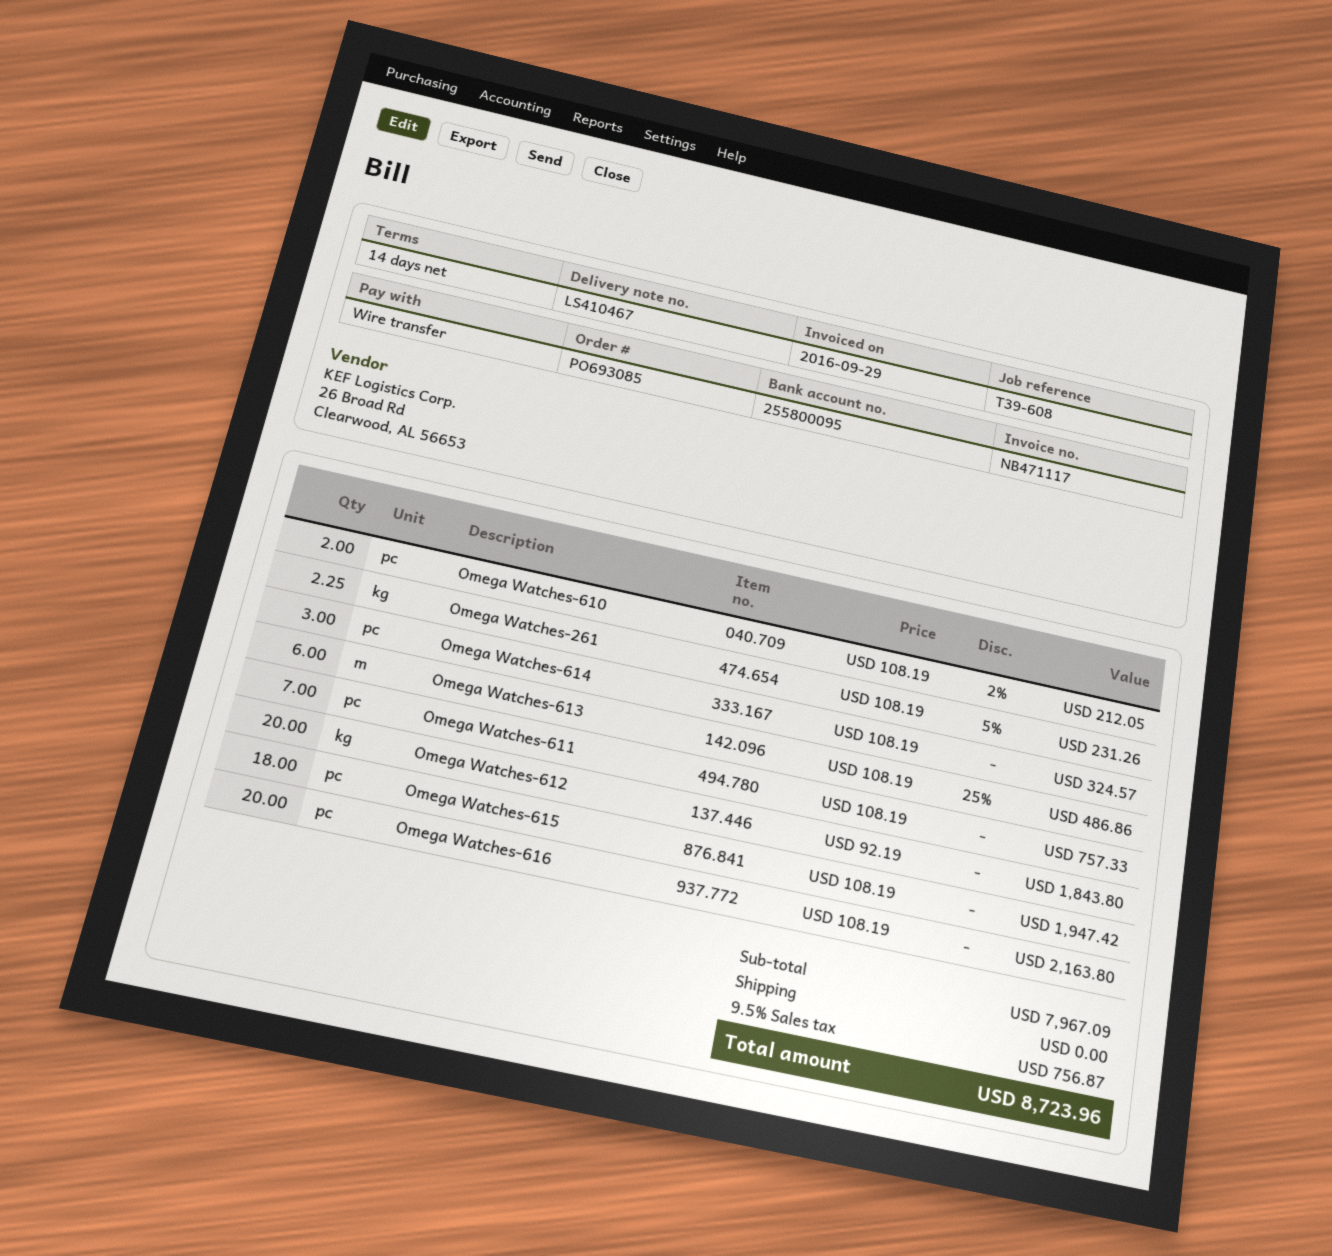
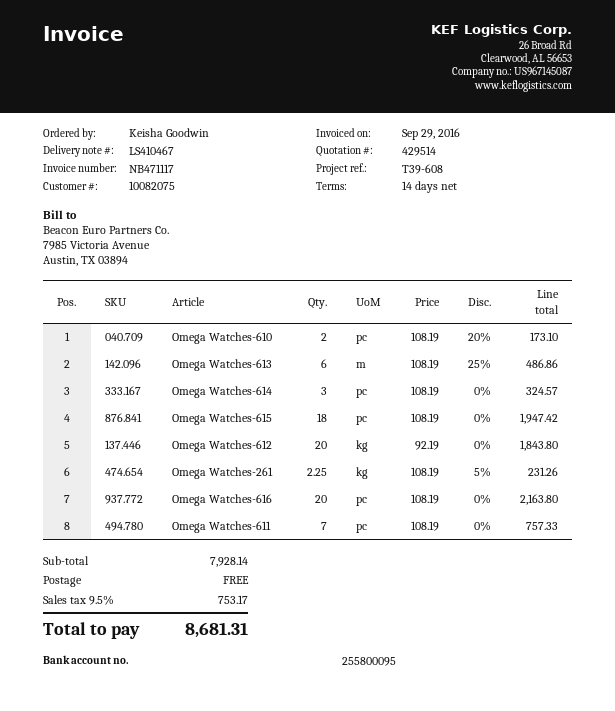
Omega Watches-610: 2 x 108.19 - 2% = 212.05 -> 2 x 108.19 - 20% = 173.10
subtotal: 7967.09 -> 7928.14
tax: 9.5% = 756.87 -> 9.5% = 753.17
total: 8723.96 -> 8681.31

